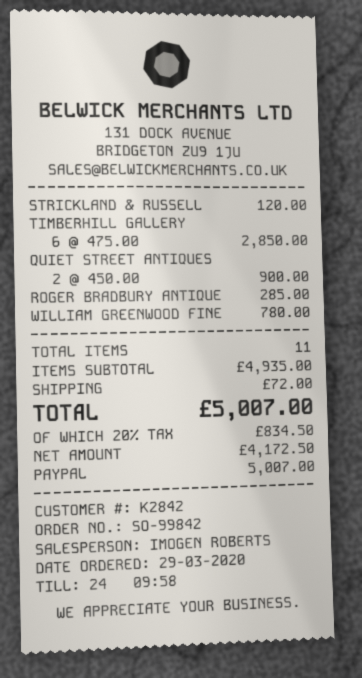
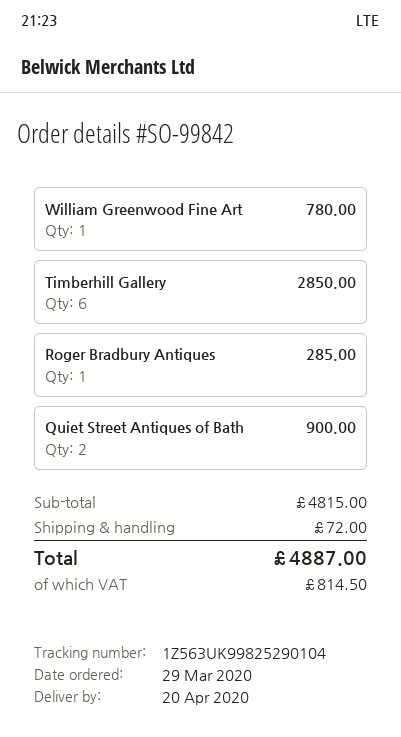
STRICKLAND & RUSSELL: 1 for 120.00 -> none
subtotal: 4935.00 -> 4815.00
tax: 834.50 -> 814.50
total: 5007.00 -> 4887.00

